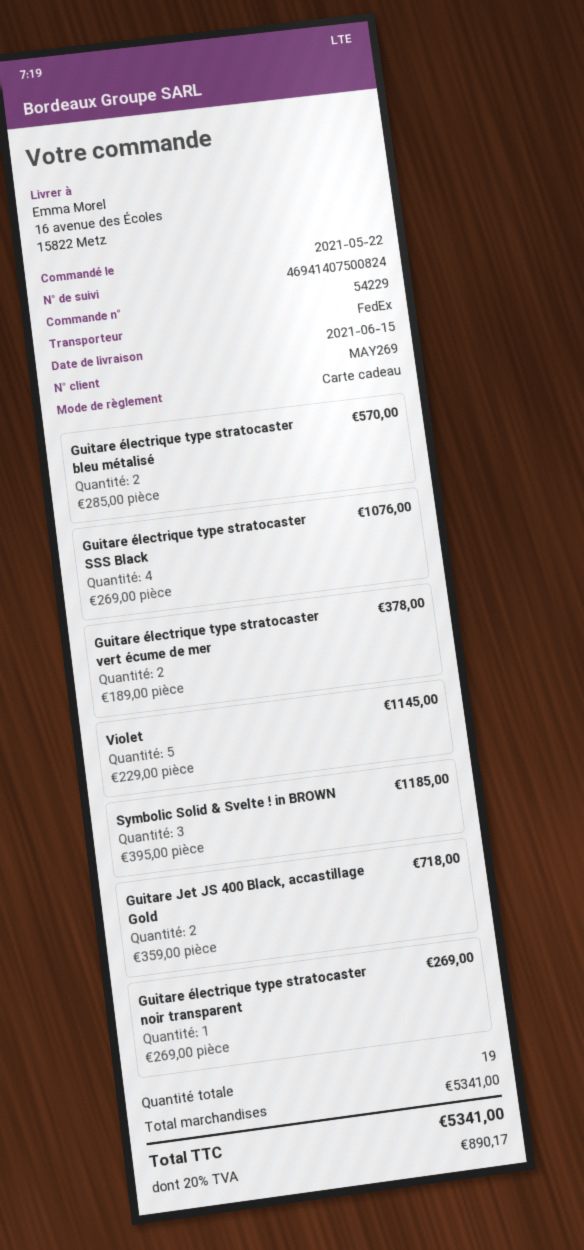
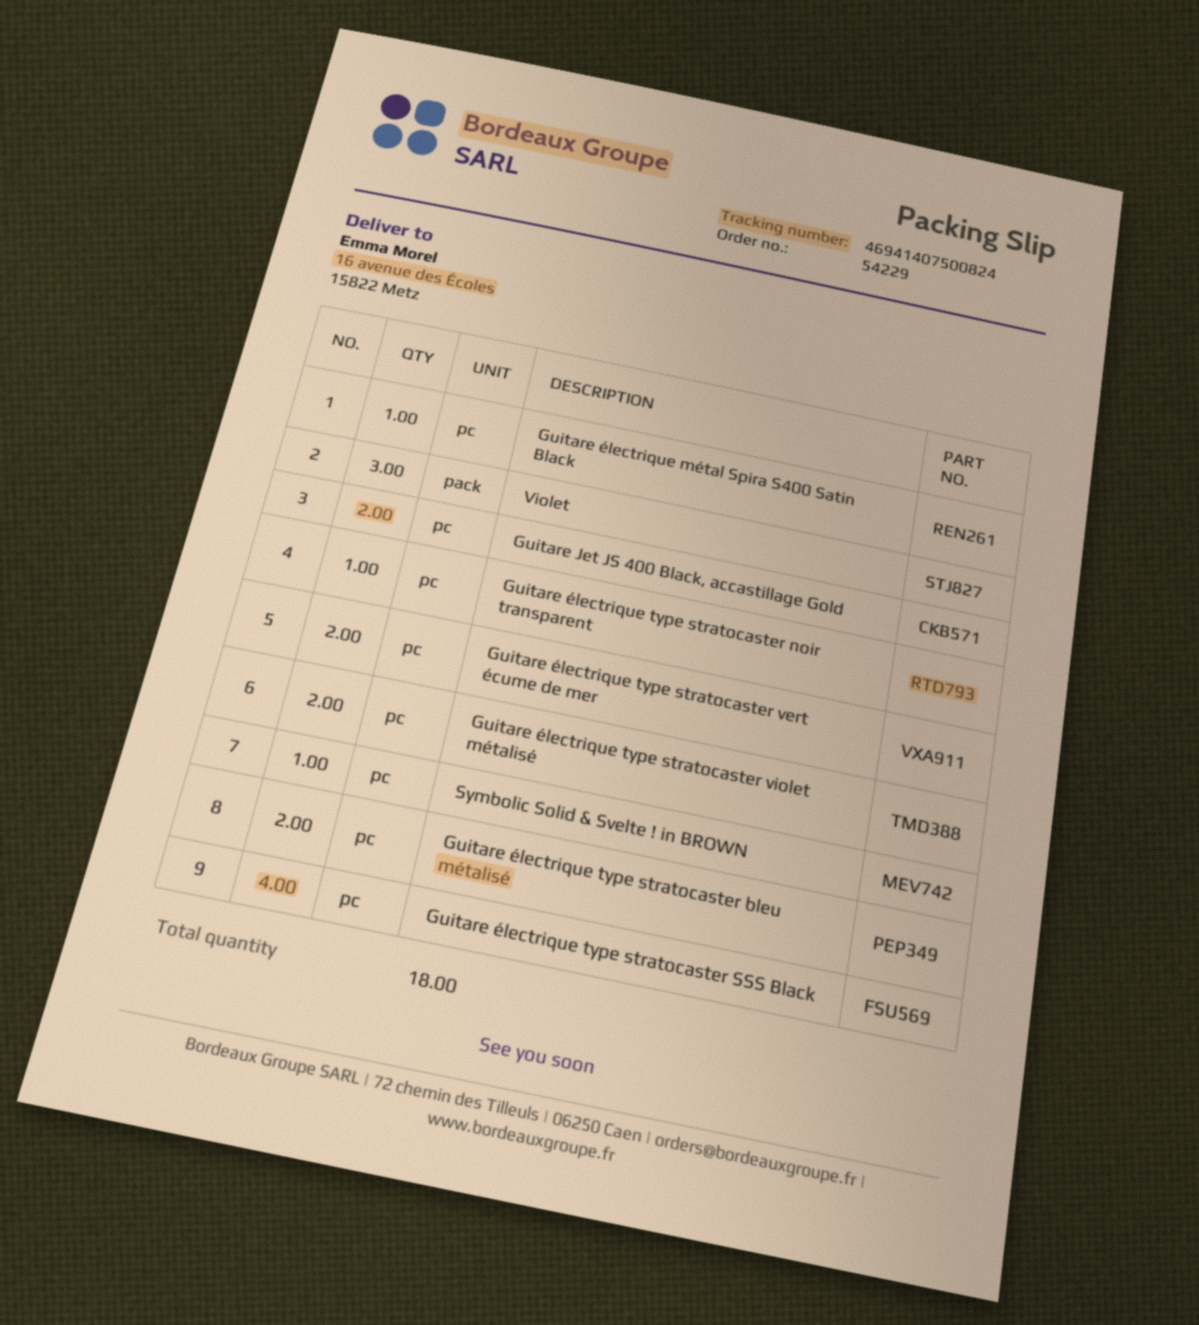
Violet: 5 -> 3
Symbolic Solid & Svelte ! in BROWN: 3 -> 1
Guitare électrique métal Spira S400 Satin Black: none -> 1
Guitare électrique type stratocaster violet métalisé: none -> 2
total quantity: 19 -> 18

